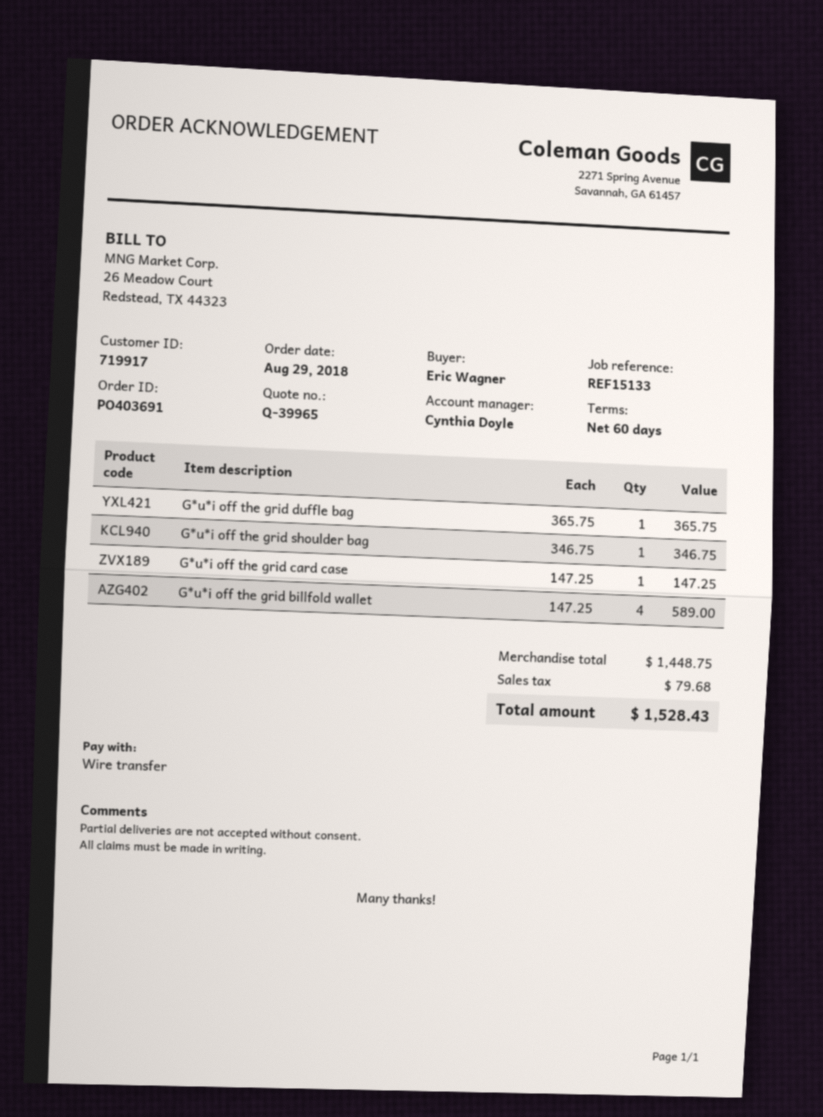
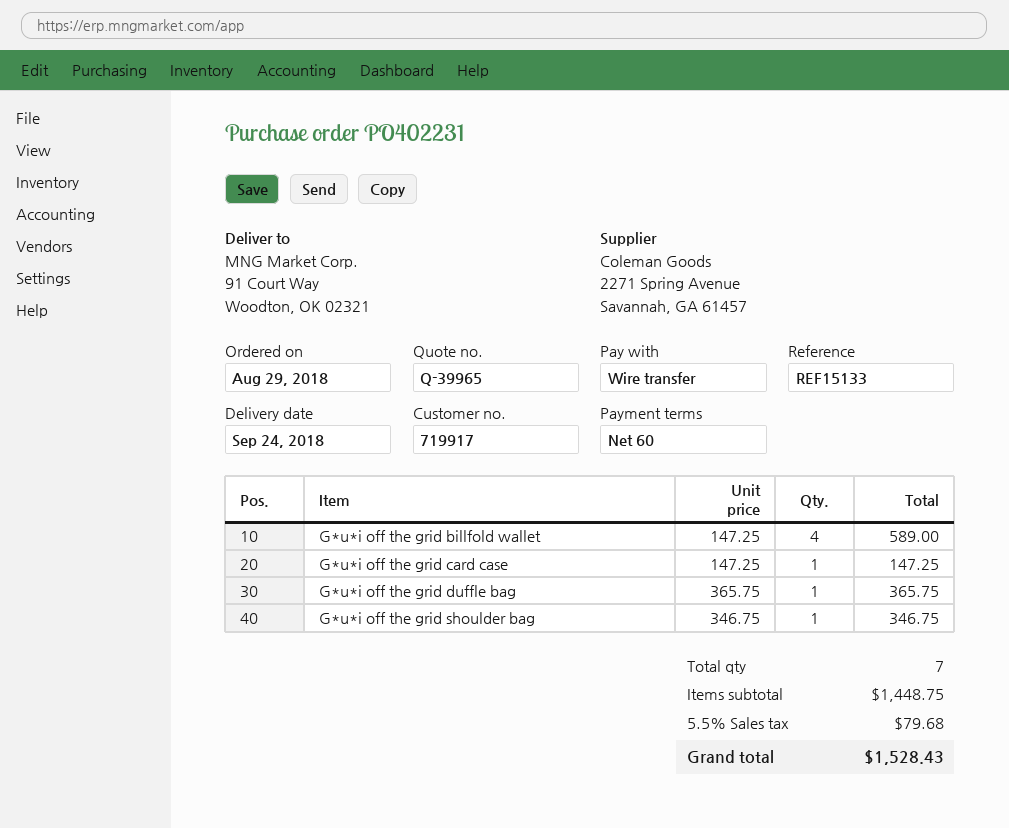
order number: PO403691 -> PO402231

